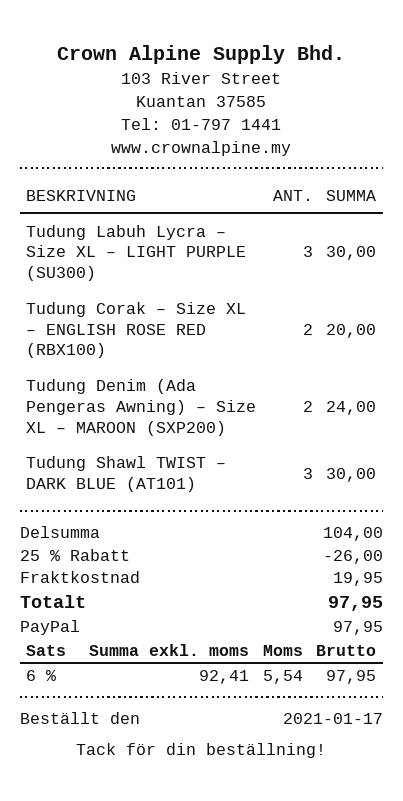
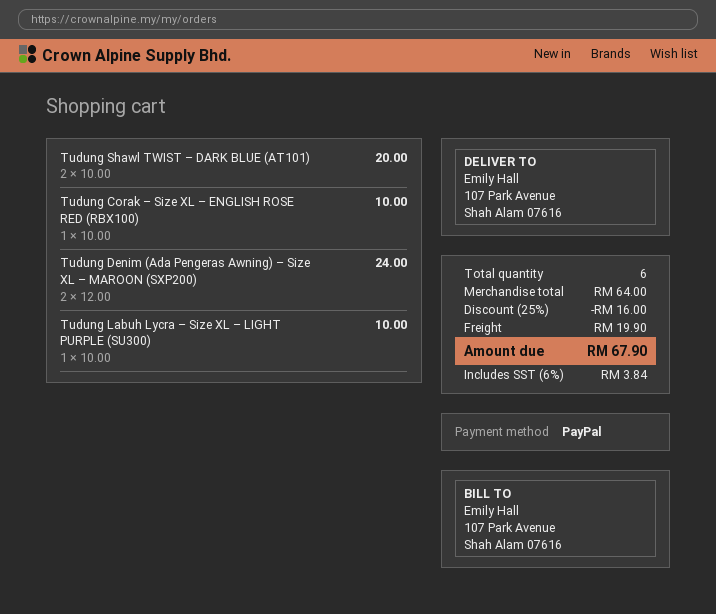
Tudung Labuh Lycra – Size XL – LIGHT PURPLE (SU300): 3 for 30.00 -> 1 for 10.00
Tudung Corak – Size XL – ENGLISH ROSE RED (RBX100): 2 for 20.00 -> 1 for 10.00
Tudung Shawl TWIST – DARK BLUE (AT101): 3 for 30.00 -> 2 for 20.00
subtotal: 104.00 -> 64.00
discount: 25% = 26.00 -> 25% = 16.00
shipping: 19.95 -> 19.90
tax: 6% = 5.54 -> 6% = 3.84
total: 97.95 -> 67.90

